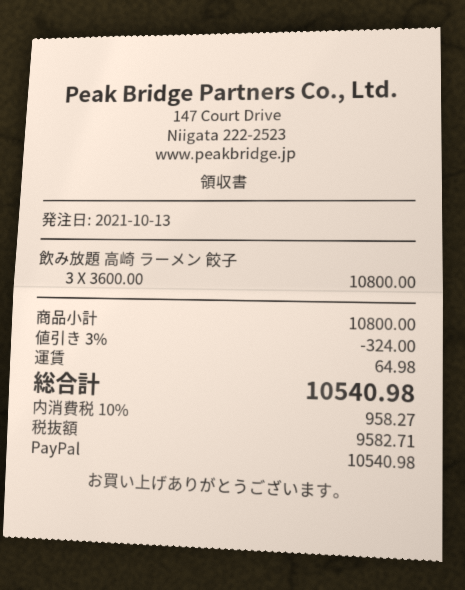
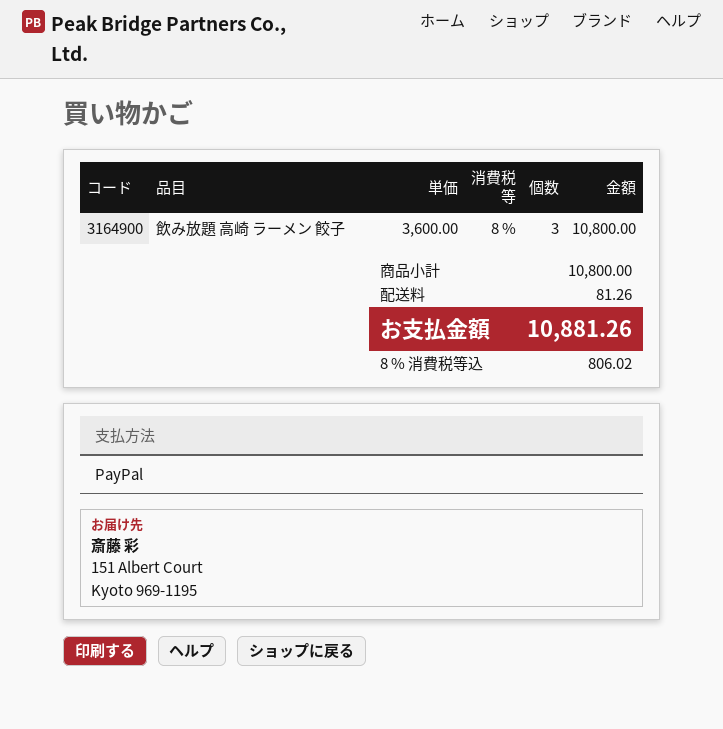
discount: 3% = 324.00 -> none
shipping: 64.98 -> 81.26
tax: 10% = 958.27 -> 8% = 806.02
total: 10540.98 -> 10881.26

